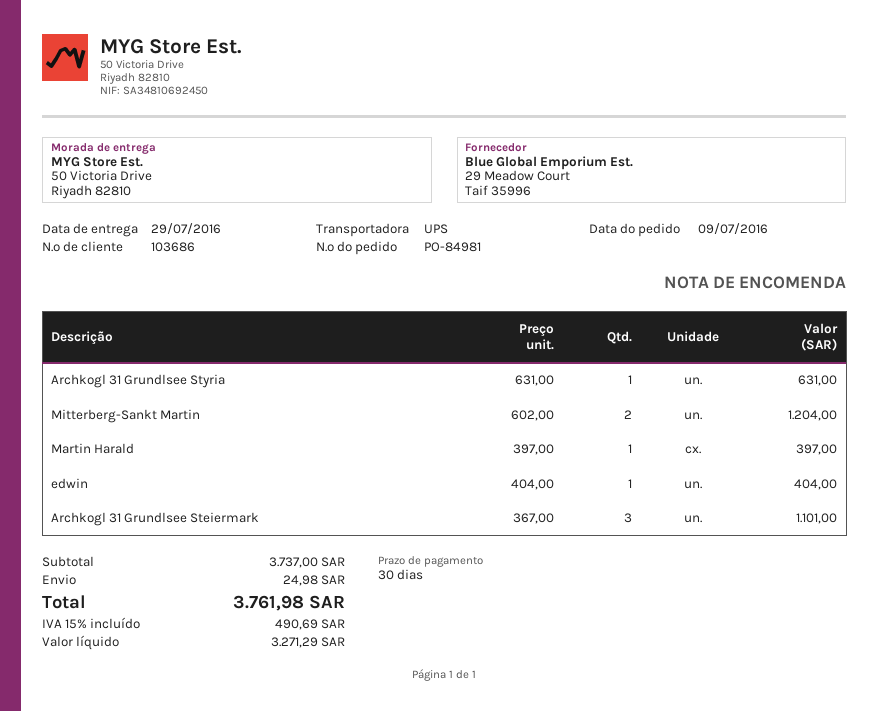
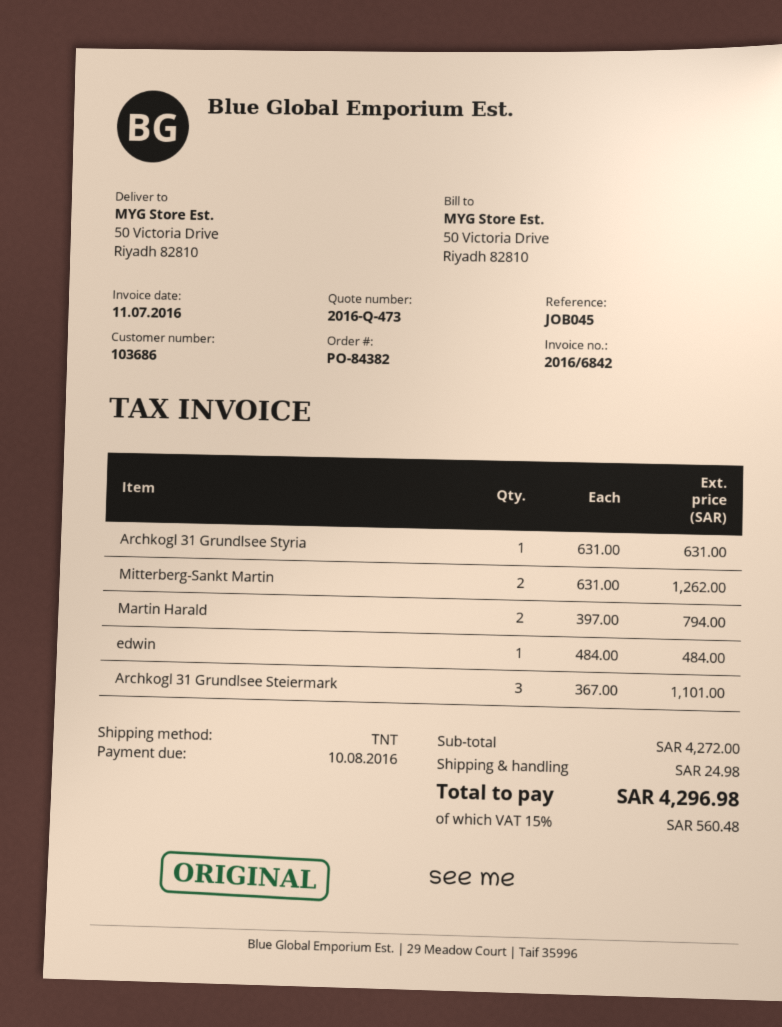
order number: PO-84981 -> PO-84382
shipping method: UPS -> TNT
Mitterberg-Sankt Martin: 2 x 602.00 = 1204.00 -> 2 x 631.00 = 1262.00
Martin Harald: 1 x 397.00 = 397.00 -> 2 x 397.00 = 794.00
edwin: 1 x 404.00 = 404.00 -> 1 x 484.00 = 484.00
subtotal: 3737.00 -> 4272.00
tax: 15% = 490.69 -> 15% = 560.48
total: 3761.98 -> 4296.98

